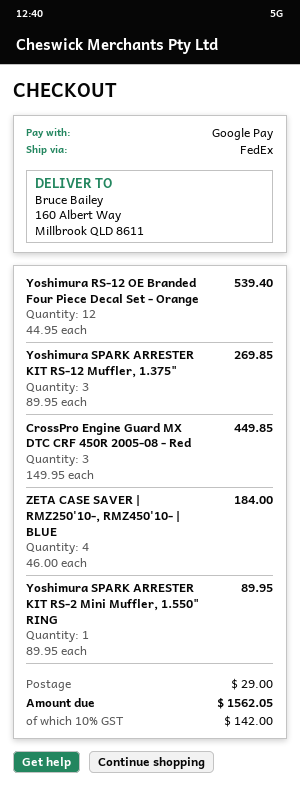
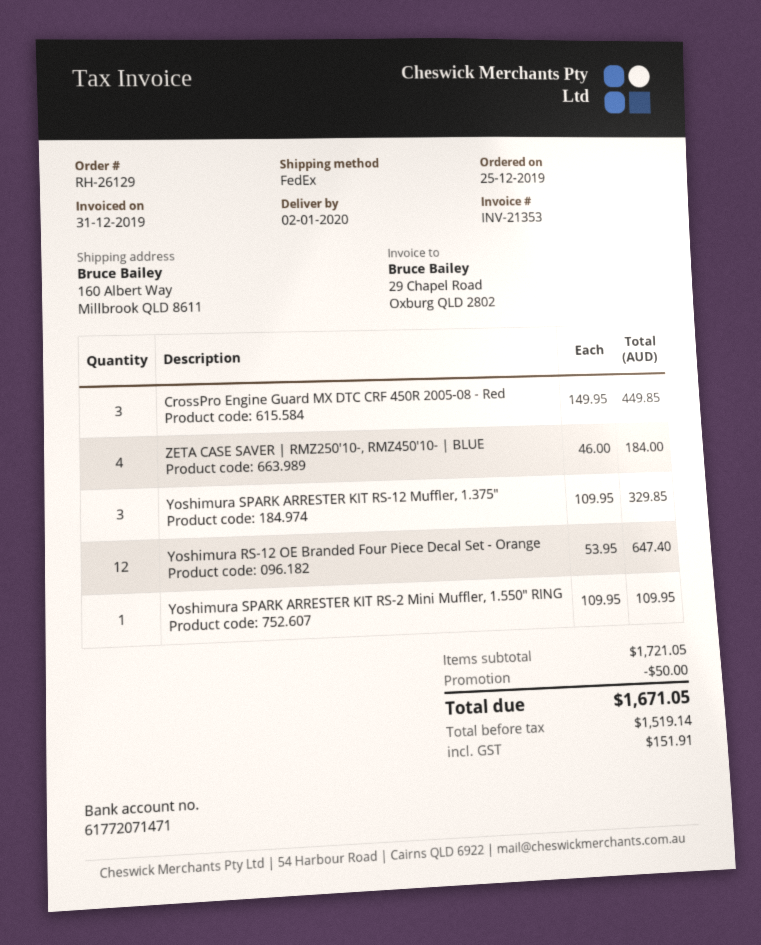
Yoshimura RS-12 OE Branded Four Piece Decal Set - Orange: 12 x 44.95 = 539.40 -> 12 x 53.95 = 647.40
Yoshimura SPARK ARRESTER KIT RS-12 Muffler, 1.375": 3 x 89.95 = 269.85 -> 3 x 109.95 = 329.85
Yoshimura SPARK ARRESTER KIT RS-2 Mini Muffler, 1.550" RING: 1 x 89.95 = 89.95 -> 1 x 109.95 = 109.95
discount: none -> 50.00
shipping: 29.00 -> none
tax: 142.00 -> 151.91
total: 1562.05 -> 1671.05

